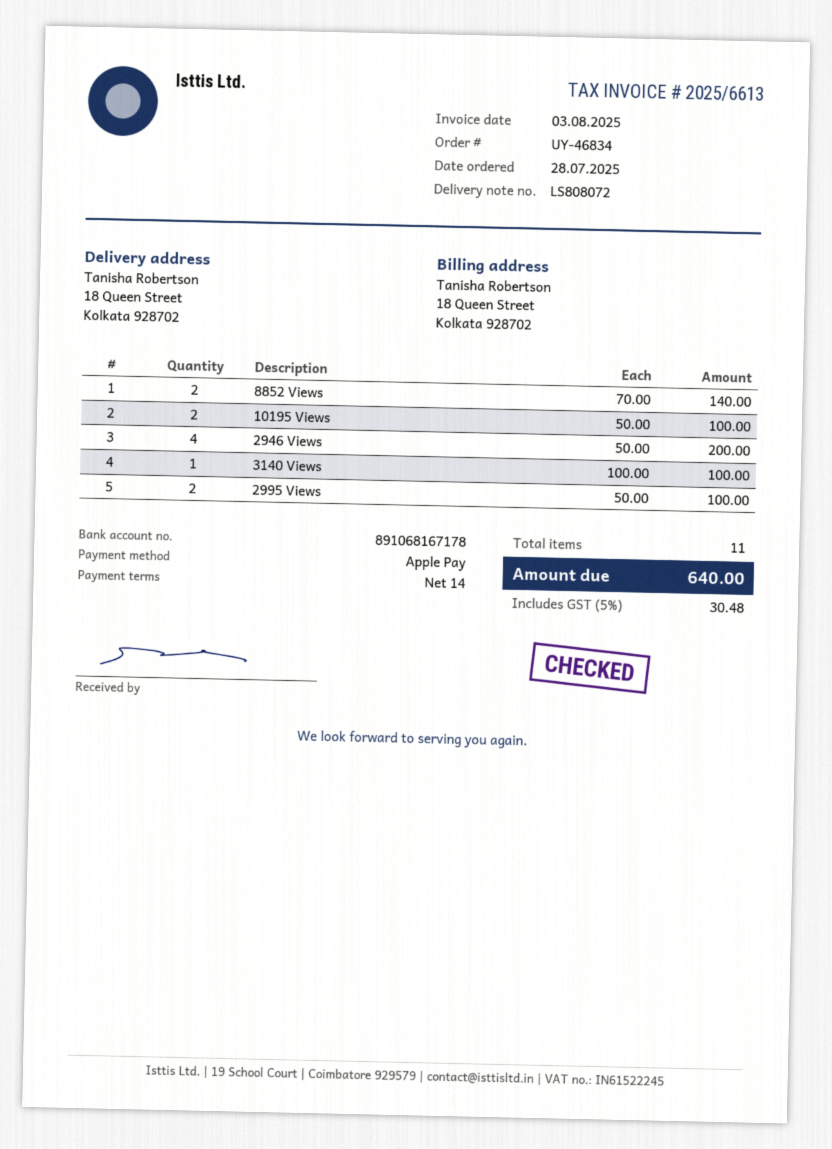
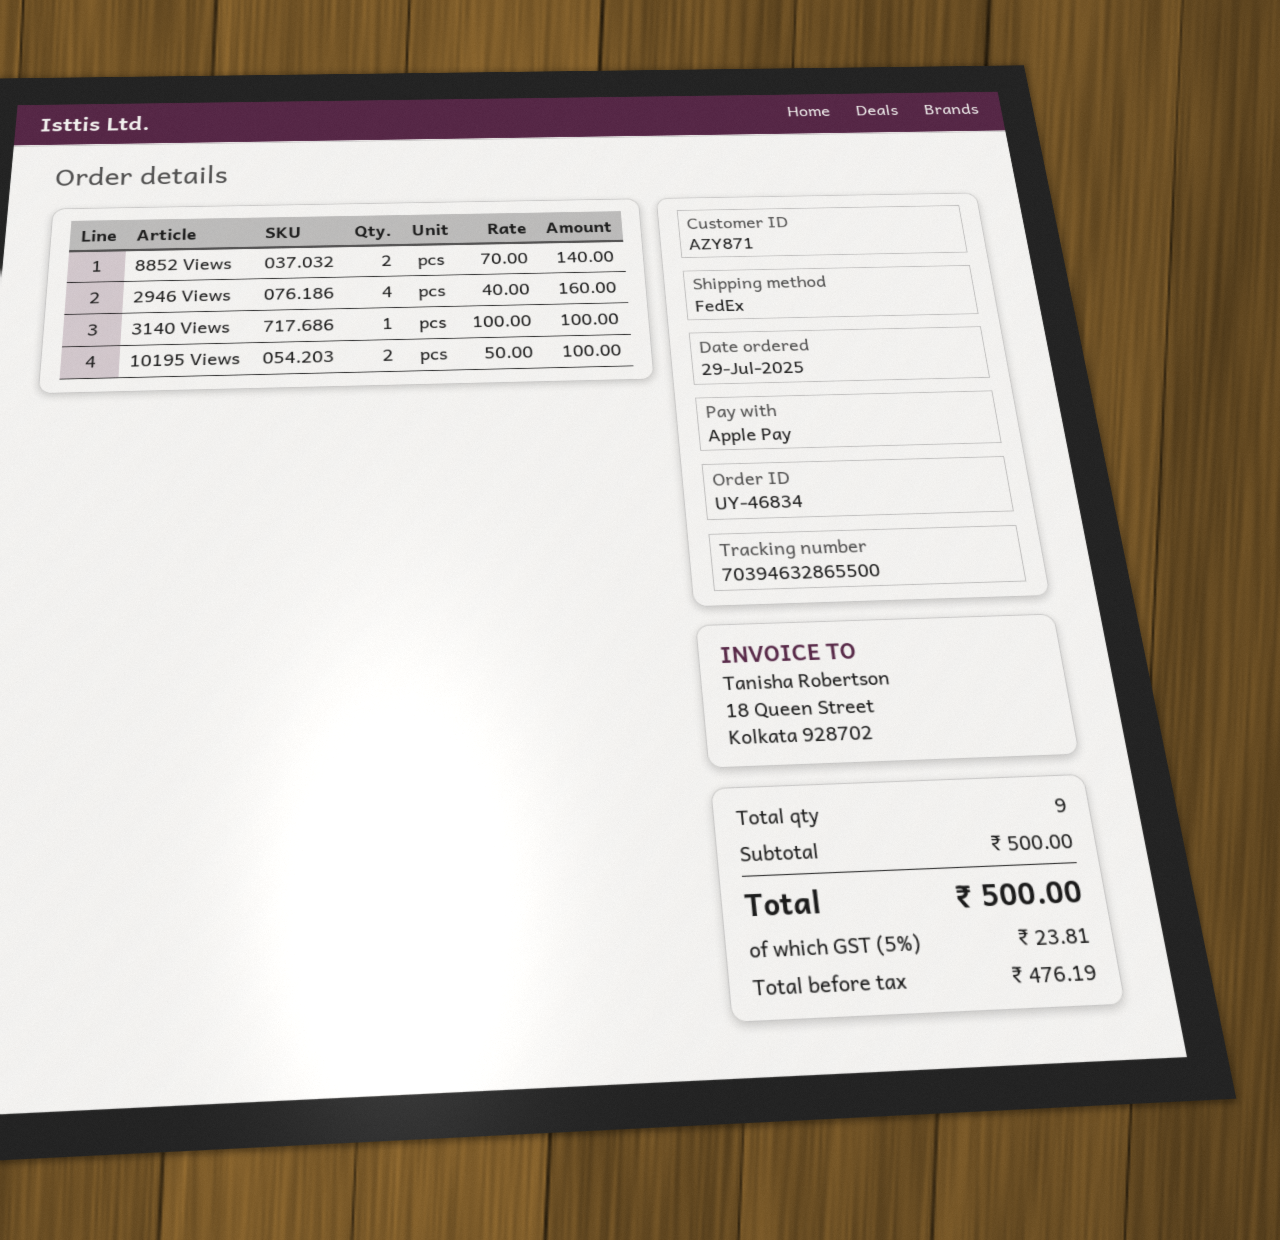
order date: 2025-07-28 -> 2025-07-29
2946 Views: 4 x 50.00 = 200.00 -> 4 x 40.00 = 160.00
2995 Views: 2 x 50.00 = 100.00 -> none
total quantity: 11 -> 9
tax: 5% = 30.48 -> 5% = 23.81
total: 640.00 -> 500.00

